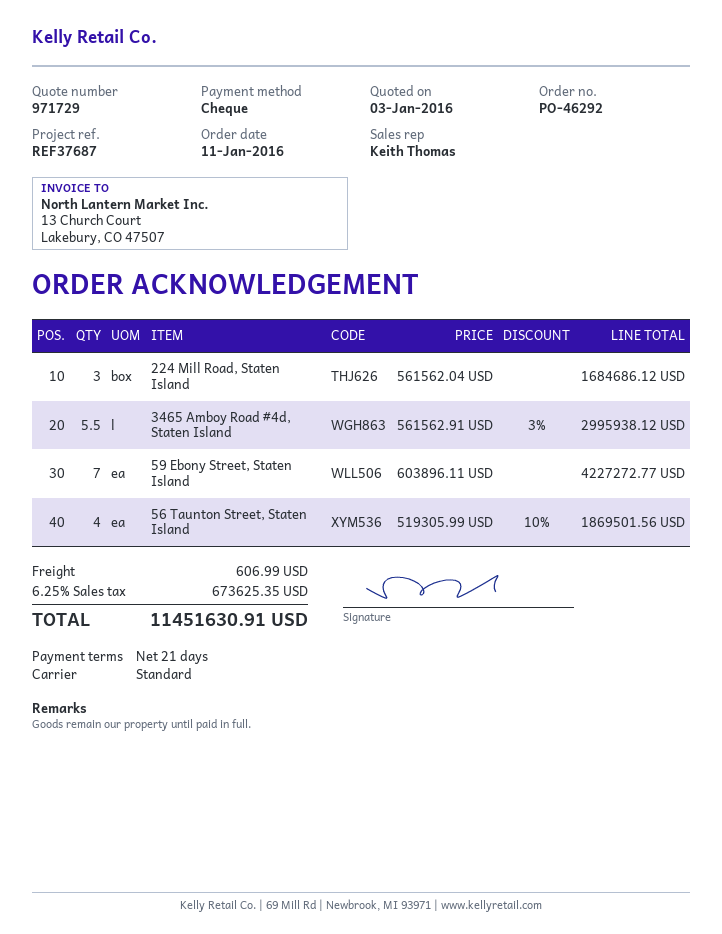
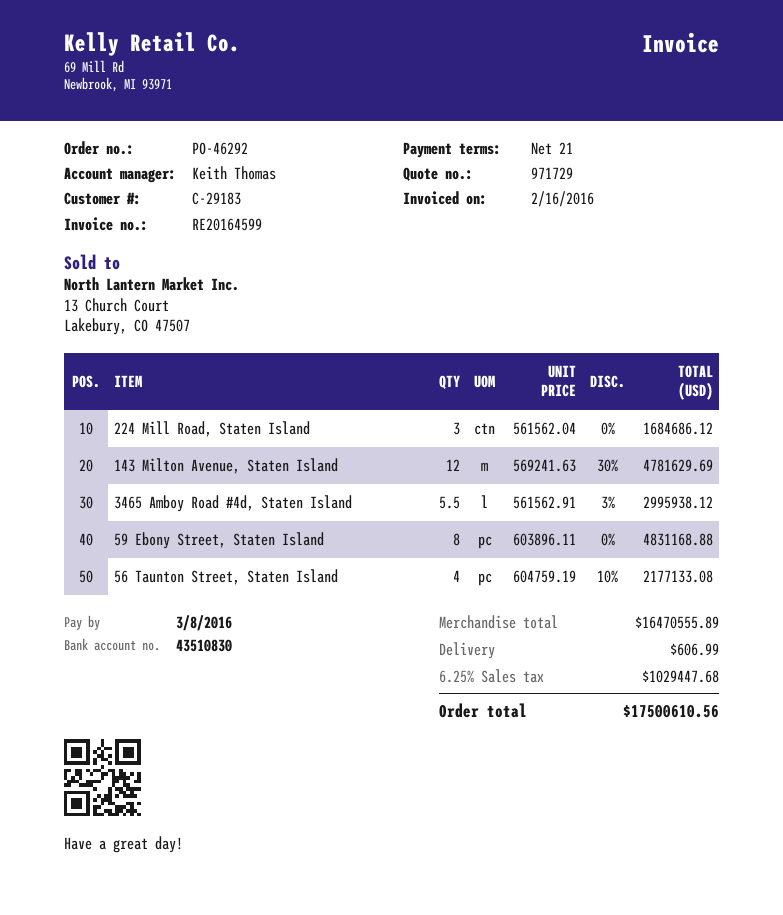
59 Ebony Street, Staten Island: 7 x 603896.11 = 4227272.77 -> 8 x 603896.11 = 4831168.88
56 Taunton Street, Staten Island: 4 x 519305.99 - 10% = 1869501.56 -> 4 x 604759.19 - 10% = 2177133.08
143 Milton Avenue, Staten Island: none -> 12 x 569241.63 - 30% = 4781629.69
tax: 6.25% = 673625.35 -> 6.25% = 1029447.68
total: 11451630.91 -> 17500610.56

